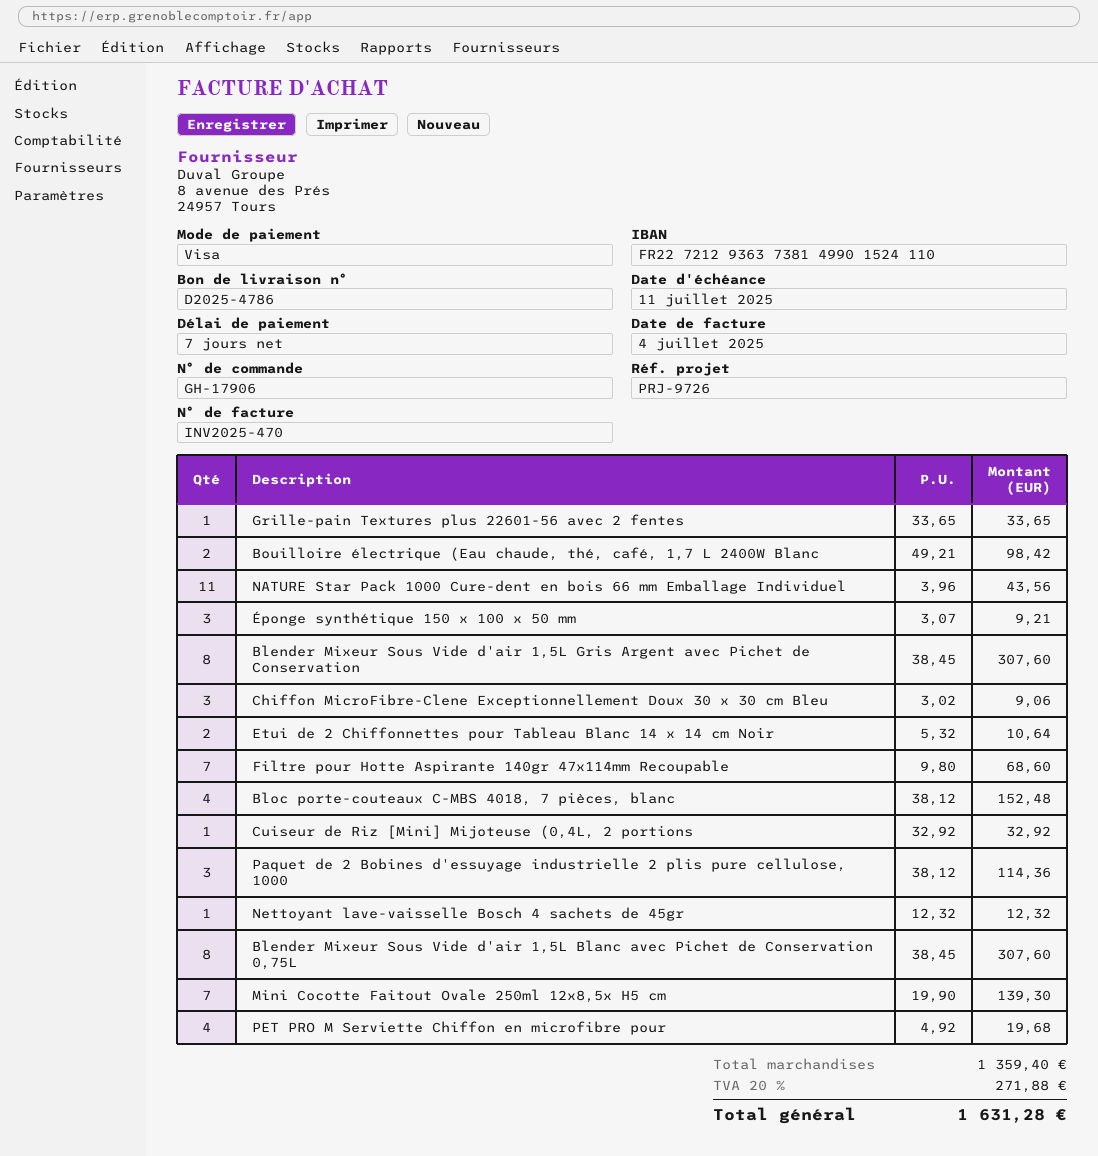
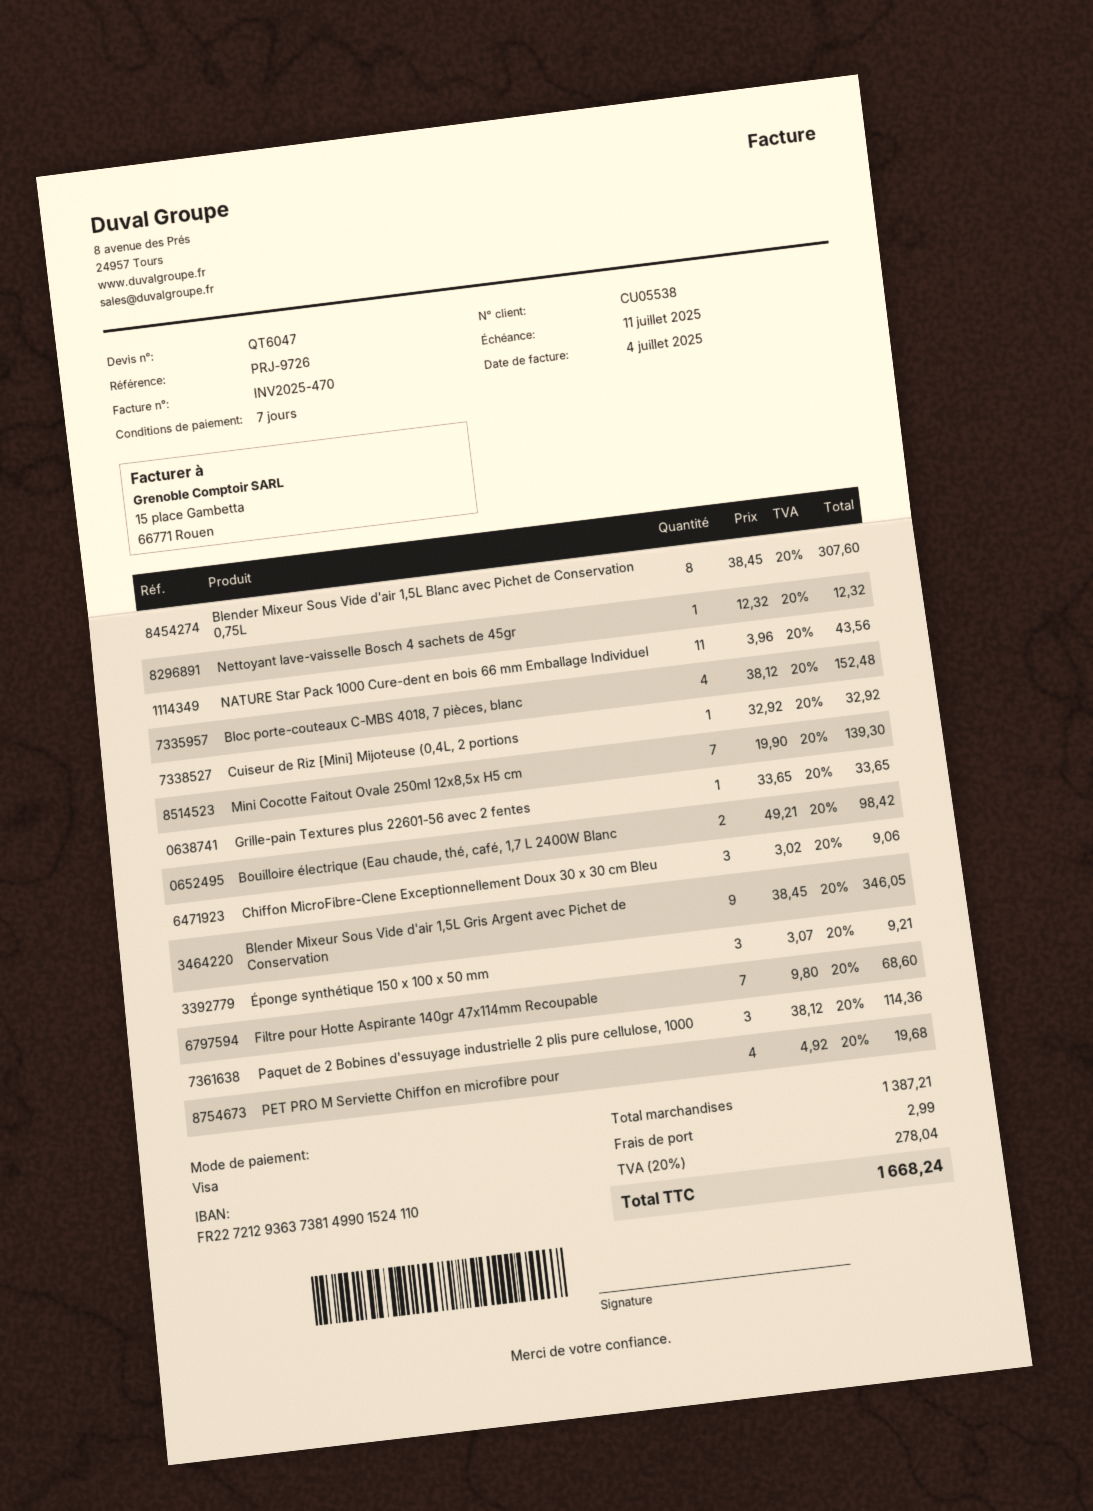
Blender Mixeur Sous Vide d'air 1,5L Gris Argent avec Pichet de Conservation: 8 x 38.45 = 307.60 -> 9 x 38.45 = 346.05
Etui de 2 Chiffonnettes pour Tableau Blanc 14 x 14 cm Noir: 2 x 5.32 = 10.64 -> none
subtotal: 1359.40 -> 1387.21
shipping: none -> 2.99
tax: 20% = 271.88 -> 20% = 278.04
total: 1631.28 -> 1668.24

